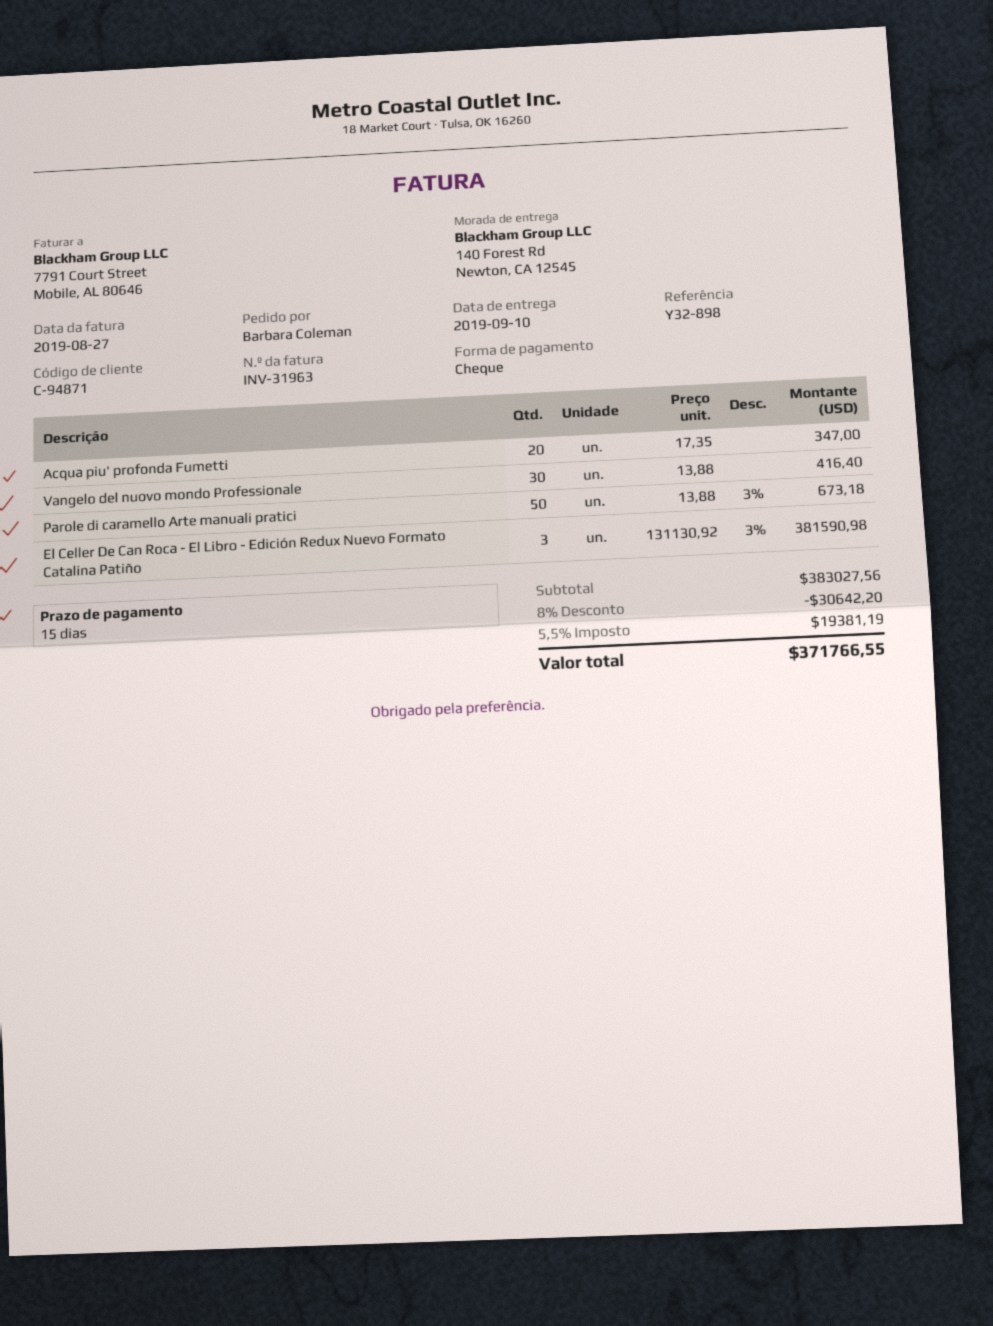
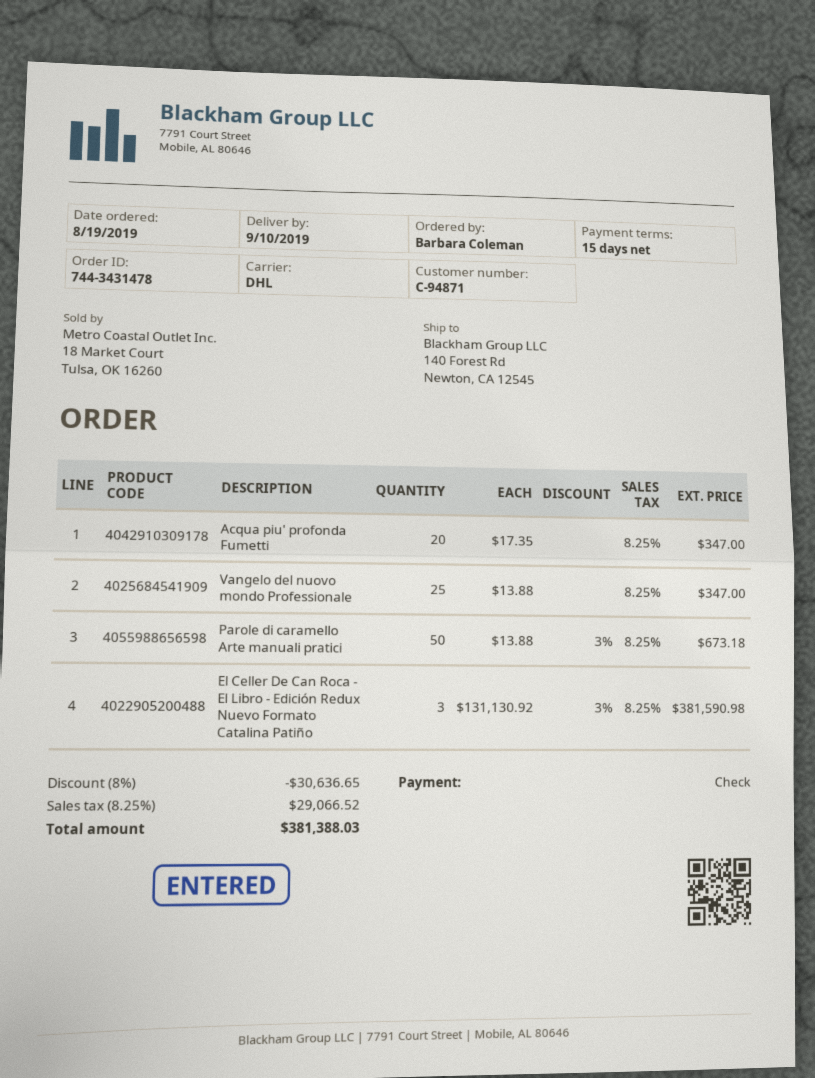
Vangelo del nuovo mondo Professionale: 30 x 13.88 = 416.40 -> 25 x 13.88 = 347.00
discount: 8% = 30642.20 -> 8% = 30636.65
tax: 5.5% = 19381.19 -> 8.25% = 29066.52
total: 371766.55 -> 381388.03

